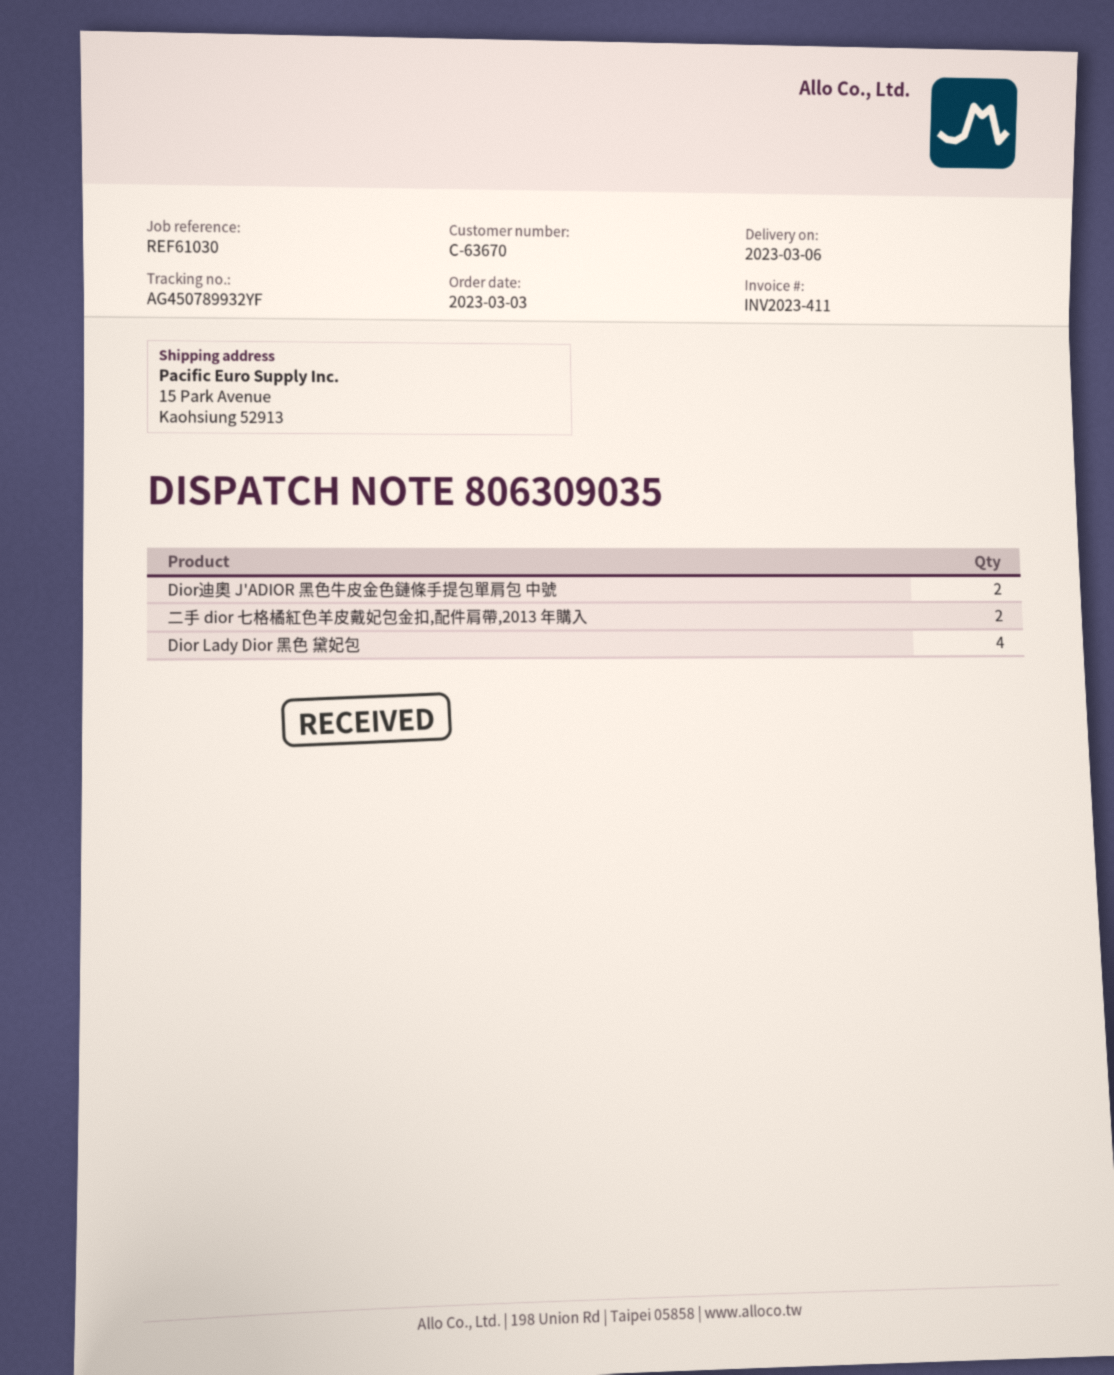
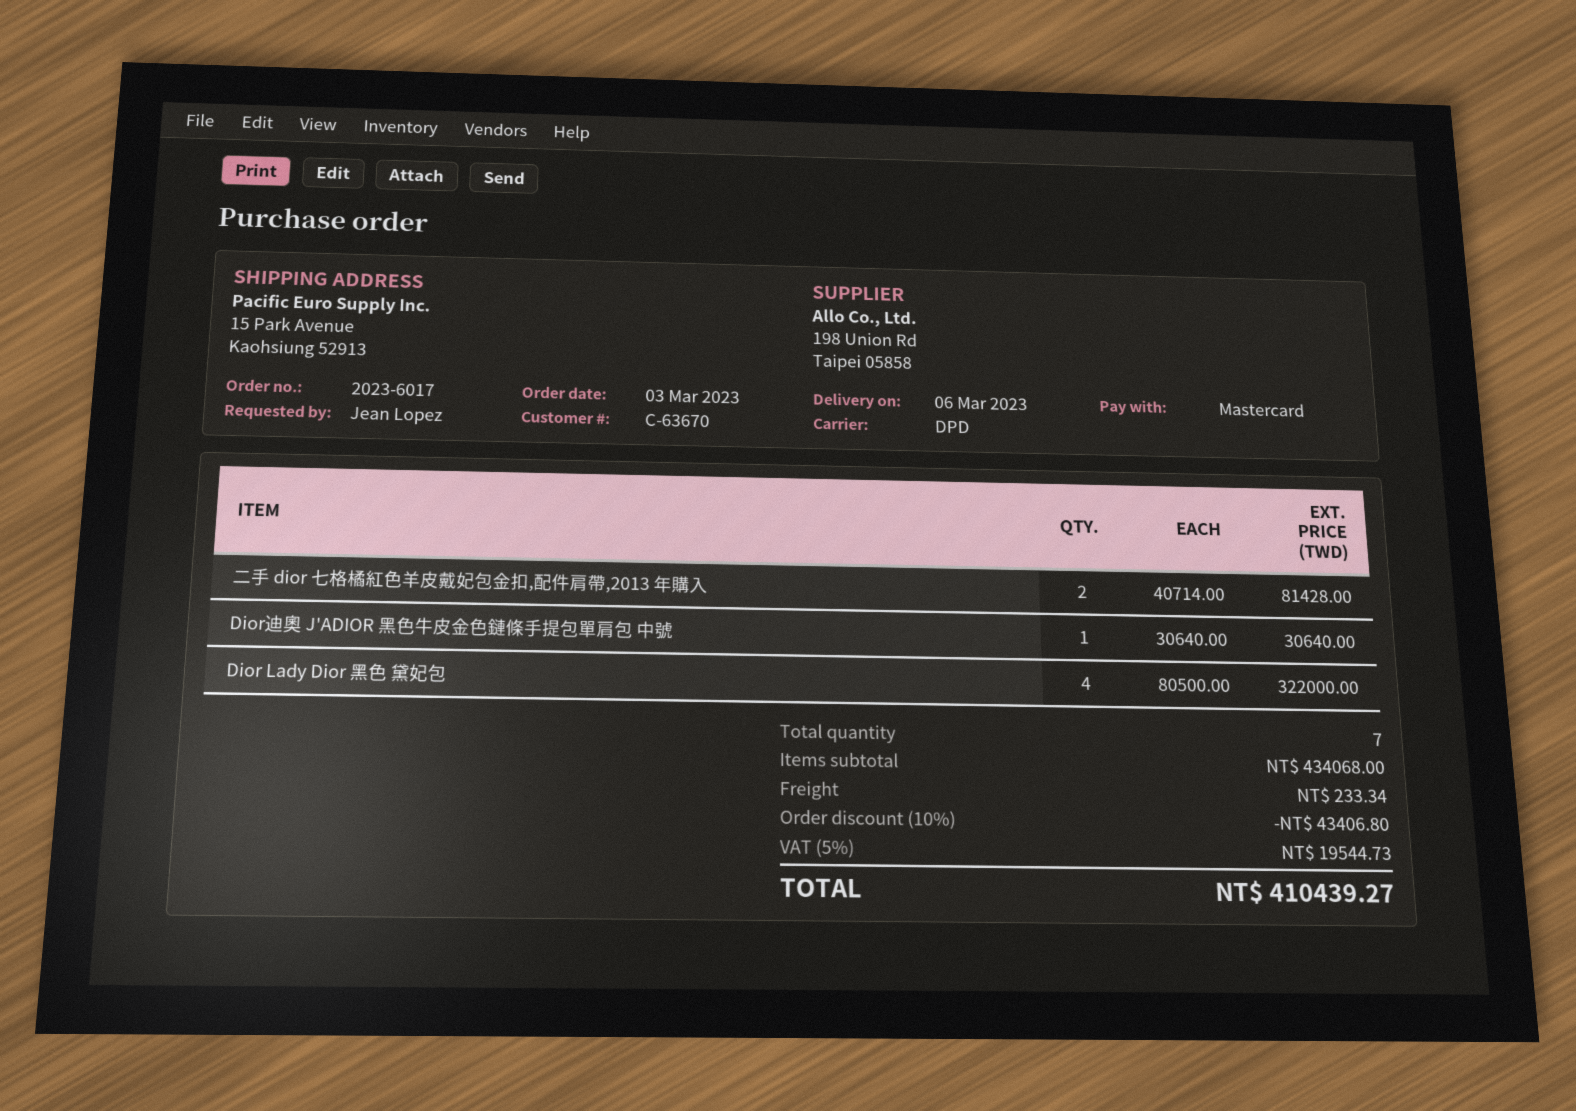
Dior迪奧 J'ADIOR 黑色牛皮金色鏈條手提包單肩包 中號: 2 -> 1

